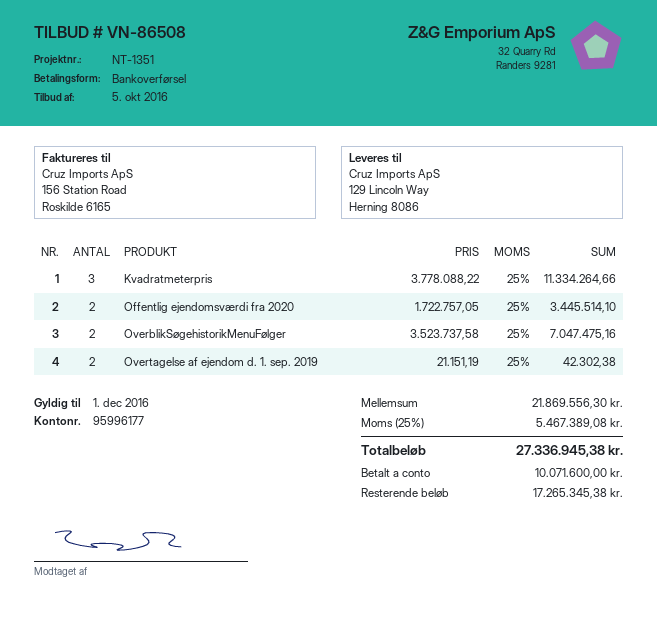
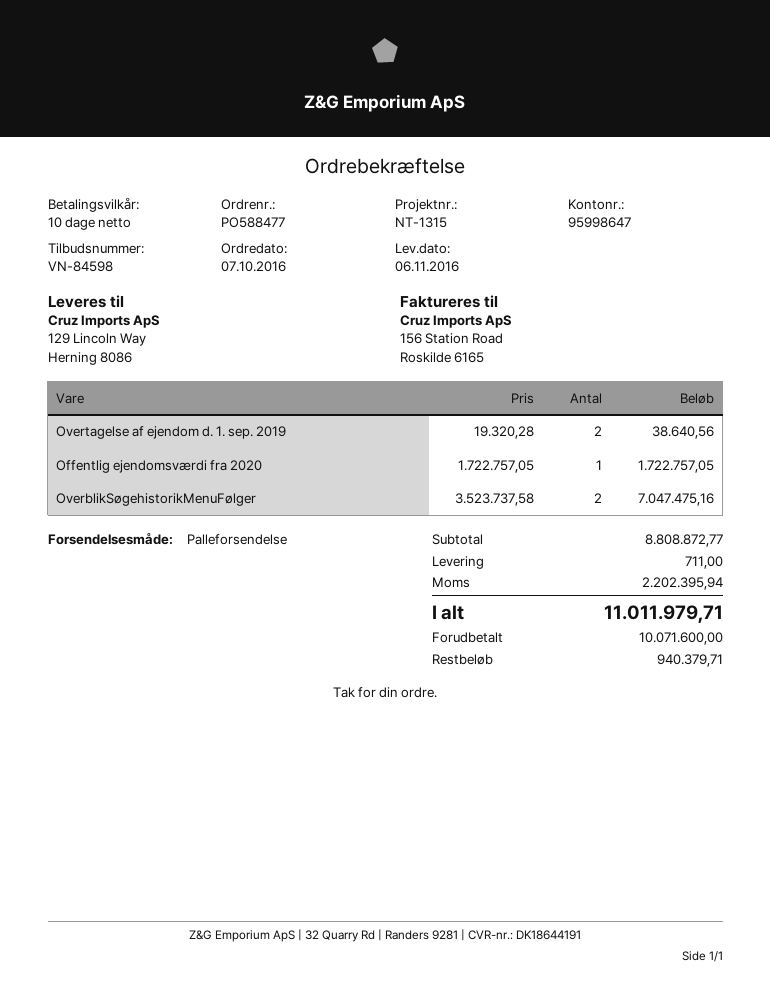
quote number: VN-86508 -> VN-84598
reference: NT-1351 -> NT-1315
bank account: 95996177 -> 95998647
Kvadratmeterpris: 3 x 3778088.22 = 11334264.66 -> none
Offentlig ejendomsværdi fra 2020: 2 x 1722757.05 = 3445514.10 -> 1 x 1722757.05 = 1722757.05
Overtagelse af ejendom d. 1. sep. 2019: 2 x 21151.19 = 42302.38 -> 2 x 19320.28 = 38640.56
subtotal: 21869556.30 -> 8808872.77
shipping: none -> 711.00
tax: 5467389.08 -> 2202395.94
total: 27336945.38 -> 11011979.71
balance: 17265345.38 -> 940379.71

